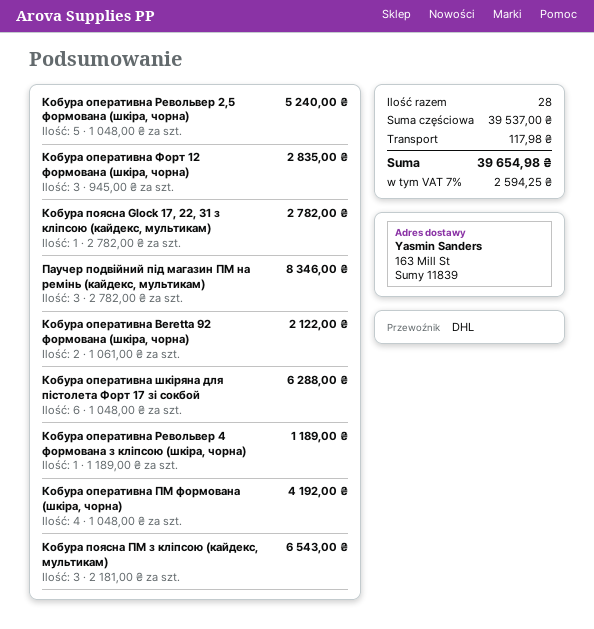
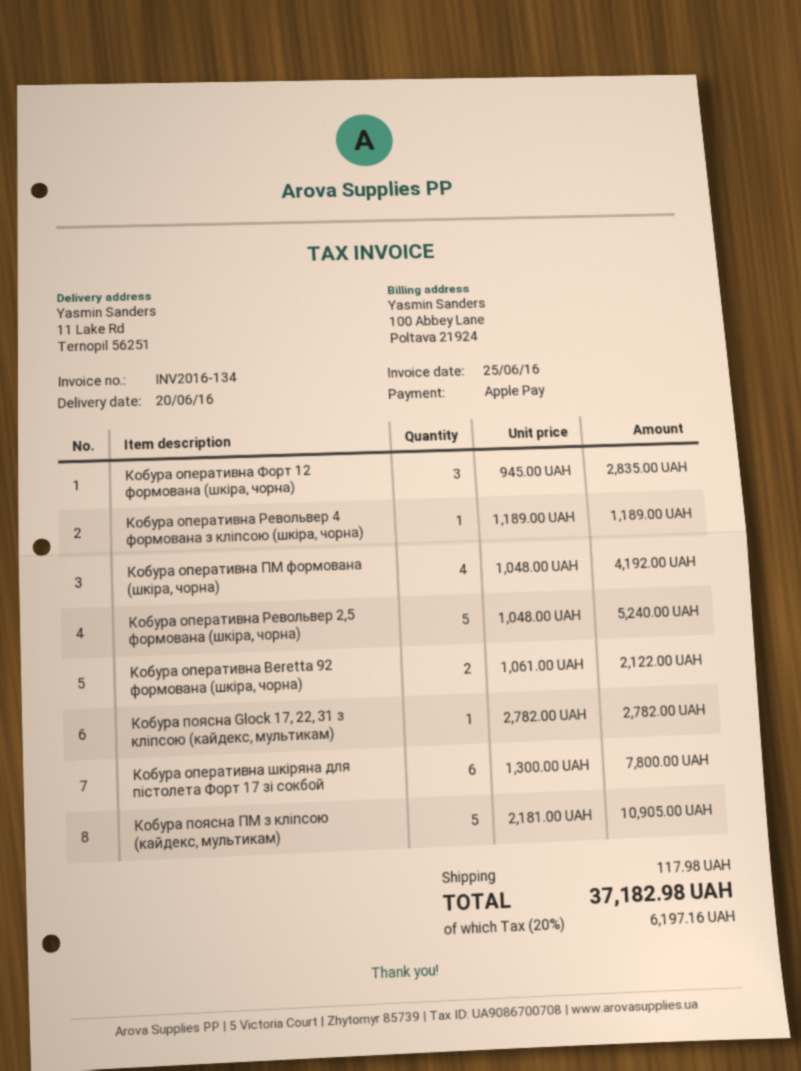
ship to: 163 Mill St, Sumy 11839 -> 11 Lake Rd, Ternopil 56251
Паучер подвійний під магазин ПМ на ремінь (кайдекс, мультикам): 3 x 2782.00 = 8346.00 -> none
Кобура оперативна шкіряна для пістолета Форт 17 зі сокбой: 6 x 1048.00 = 6288.00 -> 6 x 1300.00 = 7800.00
Кобура поясна ПМ з кліпсою (кайдекс, мультикам): 3 x 2181.00 = 6543.00 -> 5 x 2181.00 = 10905.00
tax: 7% = 2594.25 -> 20% = 6197.16
total: 39654.98 -> 37182.98

